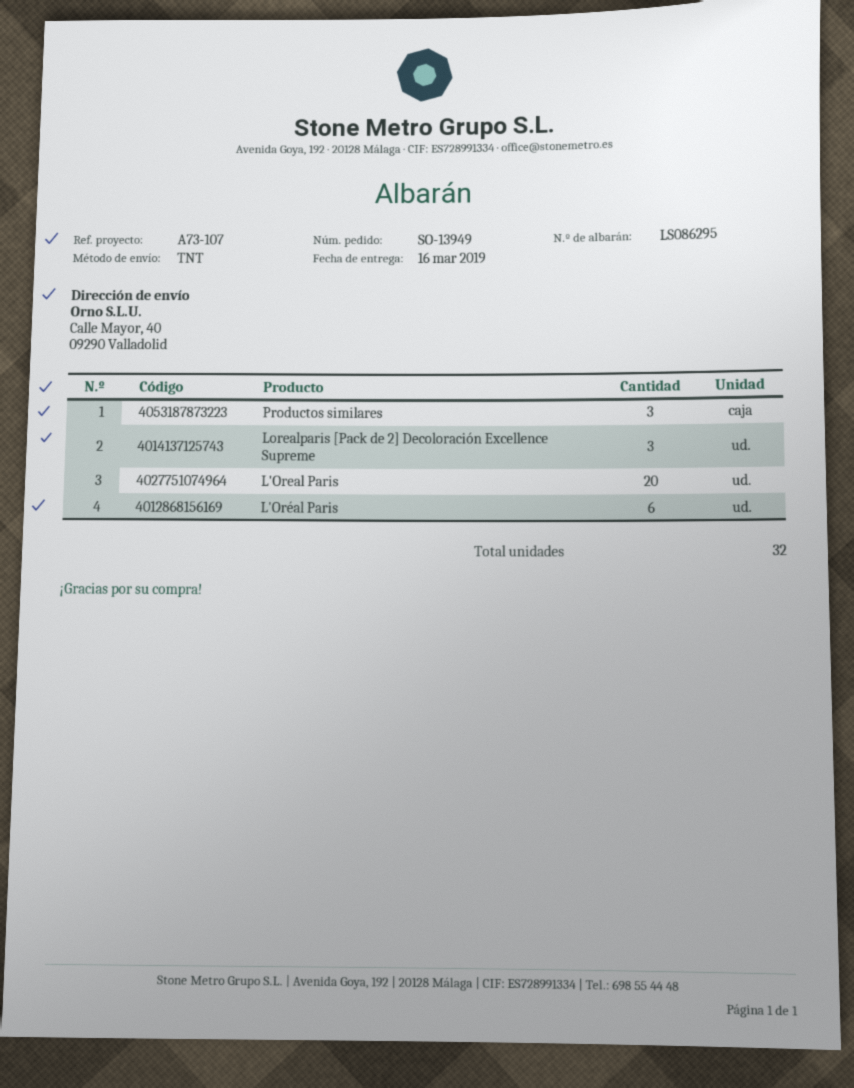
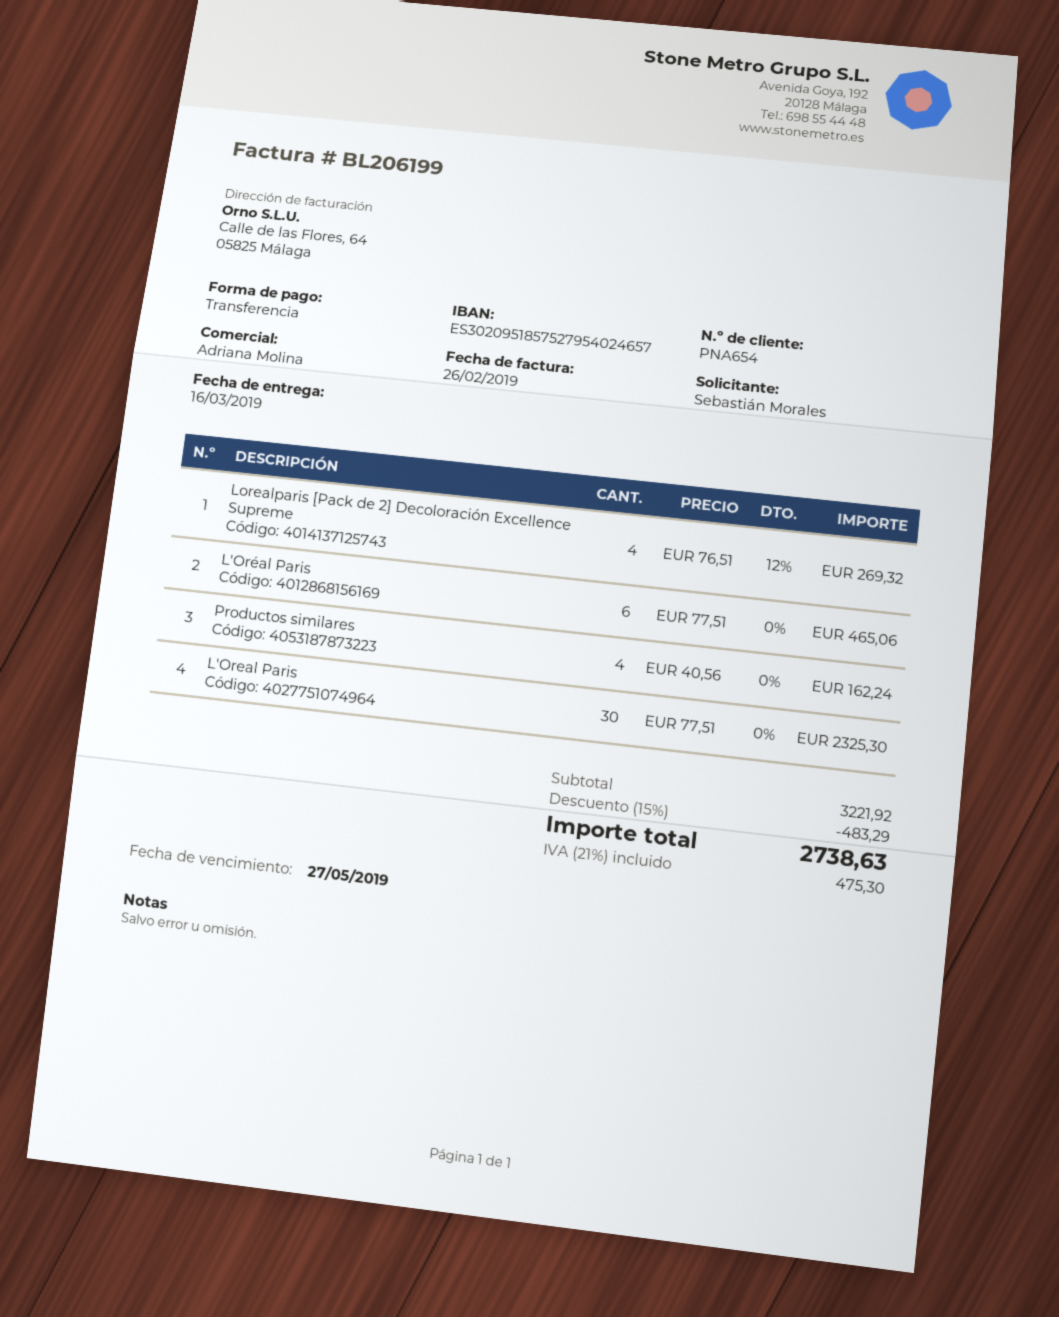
Productos similares: 3 -> 4
Lorealparis [Pack de 2] Decoloración Excellence Supreme: 3 -> 4
L'Oreal Paris: 20 -> 30

